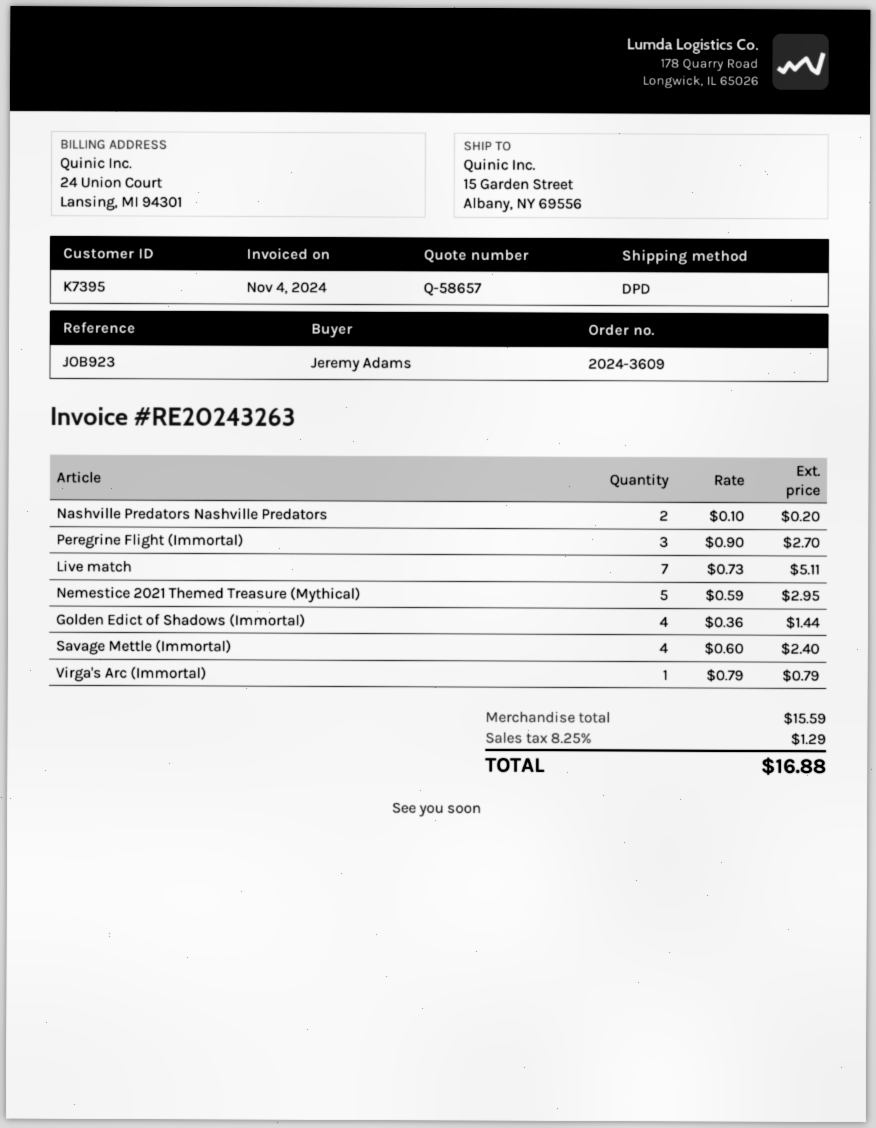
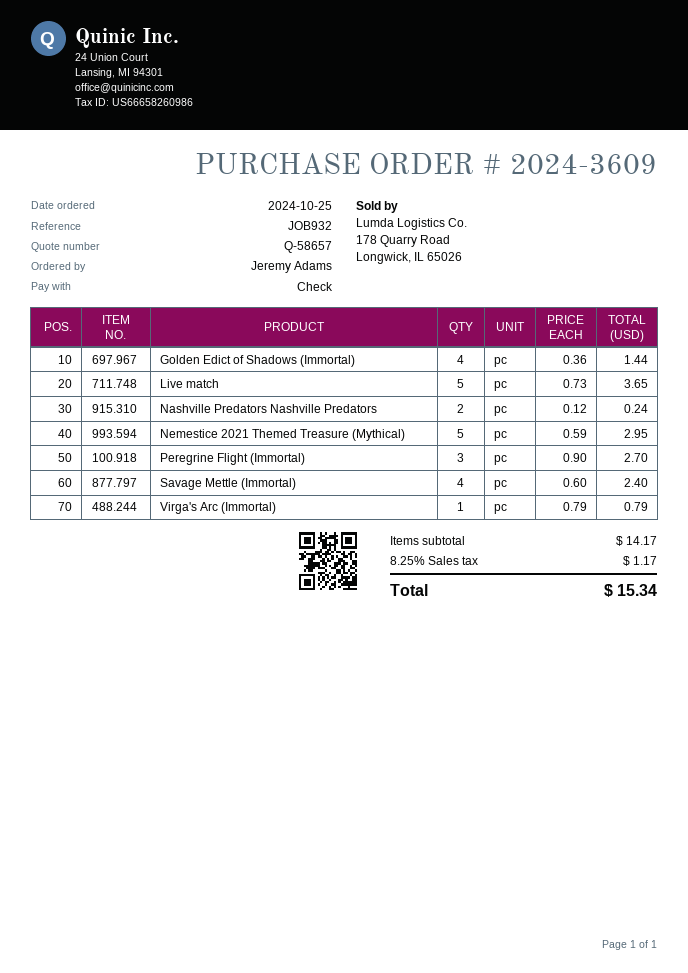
reference: JOB923 -> JOB932
Nashville Predators Nashville Predators: 2 x 0.10 = 0.20 -> 2 x 0.12 = 0.24
Live match: 7 x 0.73 = 5.11 -> 5 x 0.73 = 3.65
subtotal: 15.59 -> 14.17
tax: 8.25% = 1.29 -> 8.25% = 1.17
total: 16.88 -> 15.34

